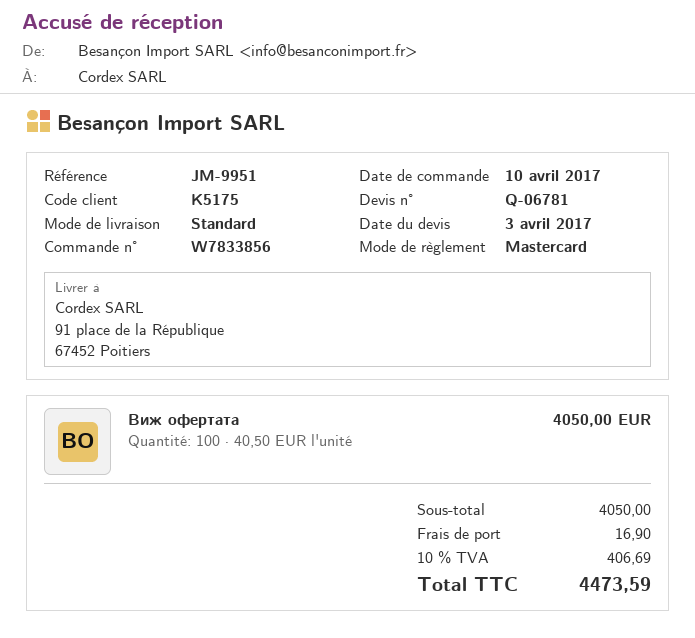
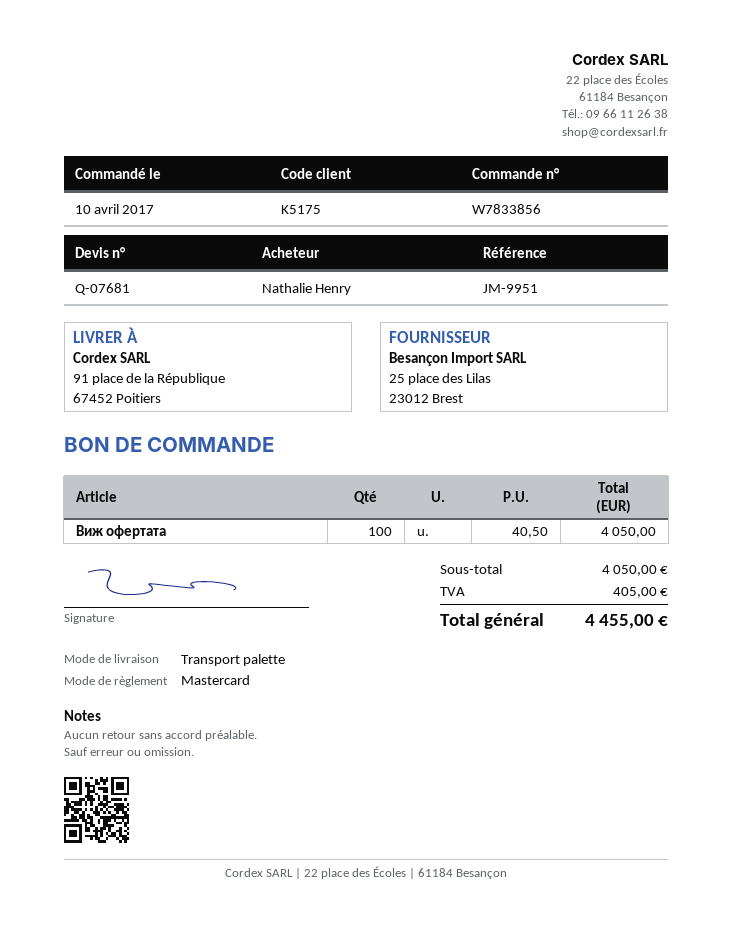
quote number: Q-06781 -> Q-07681
shipping method: standard -> pallet freight
shipping: 16.90 -> none
tax: 406.69 -> 405.00
total: 4473.59 -> 4455.00

